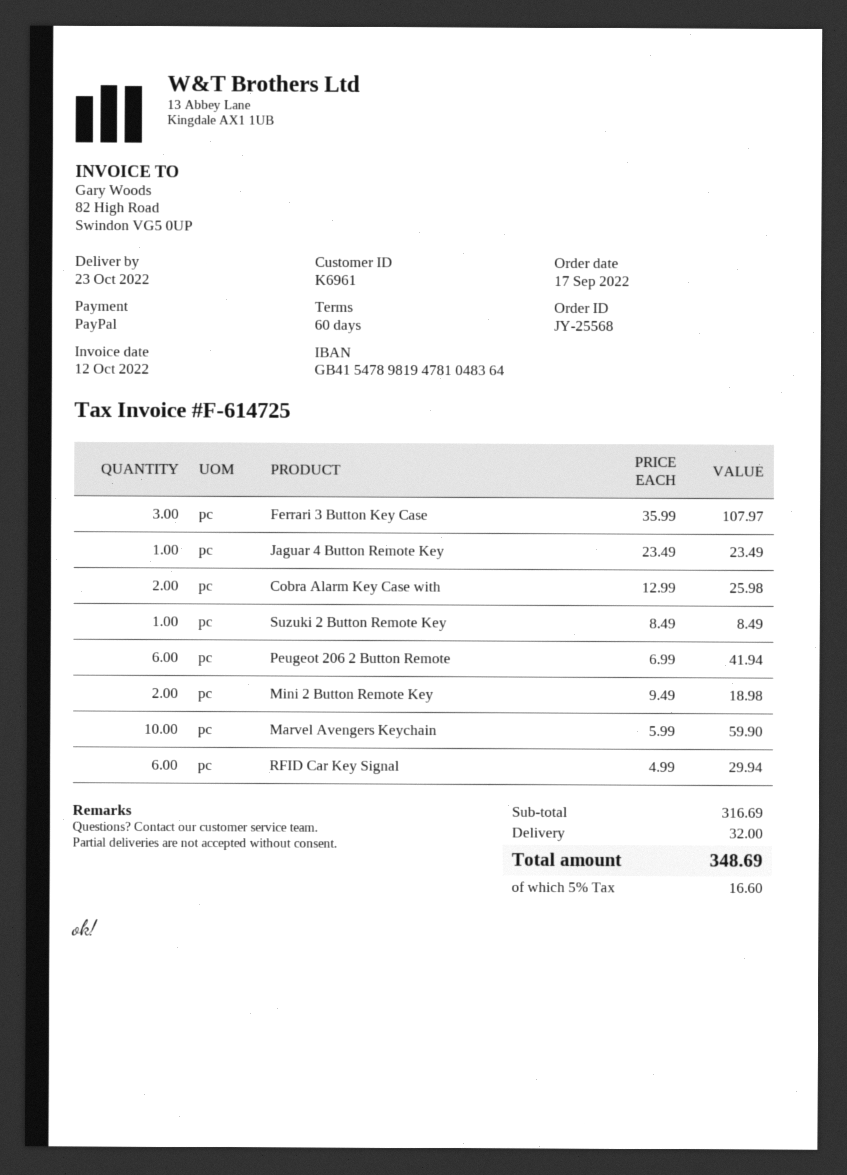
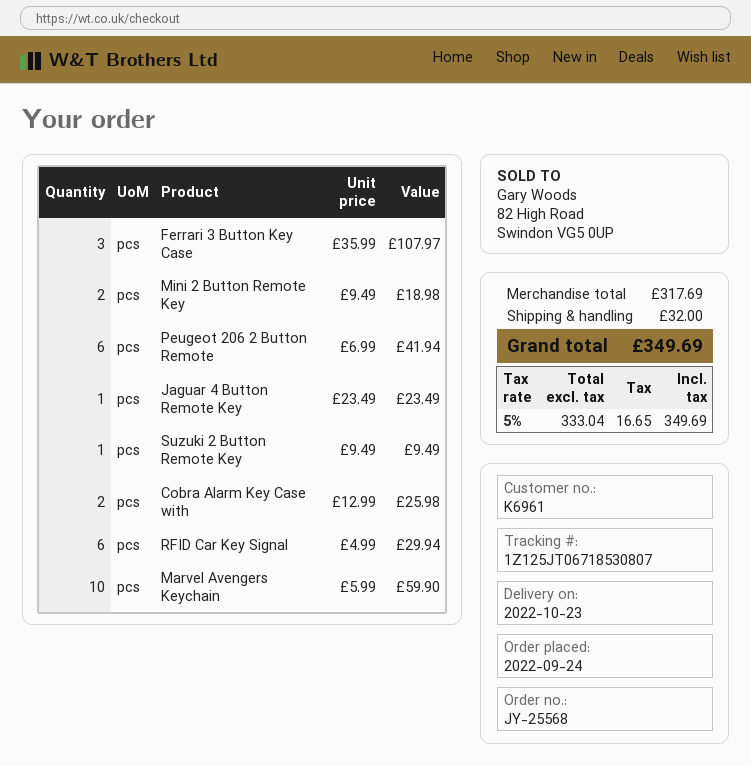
order date: 2022-09-17 -> 2022-09-24
Suzuki 2 Button Remote Key: 1 x 8.49 = 8.49 -> 1 x 9.49 = 9.49
subtotal: 316.69 -> 317.69
tax: 5% = 16.60 -> 5% = 16.65
total: 348.69 -> 349.69

